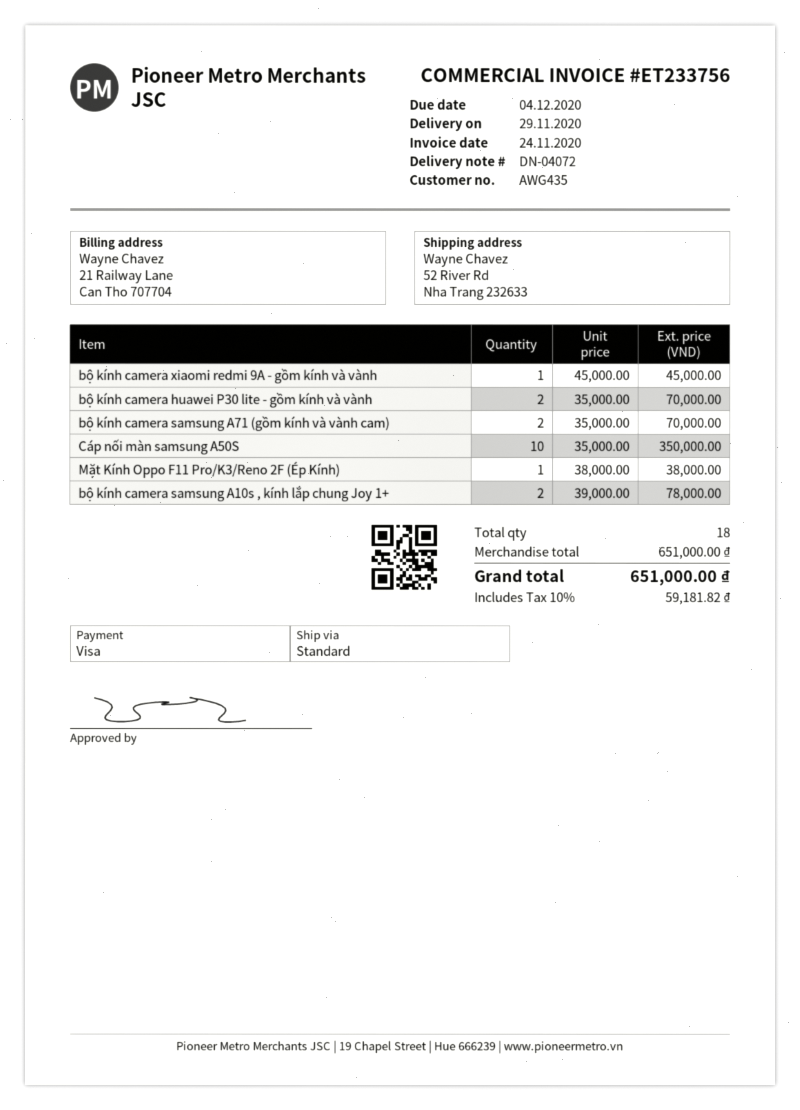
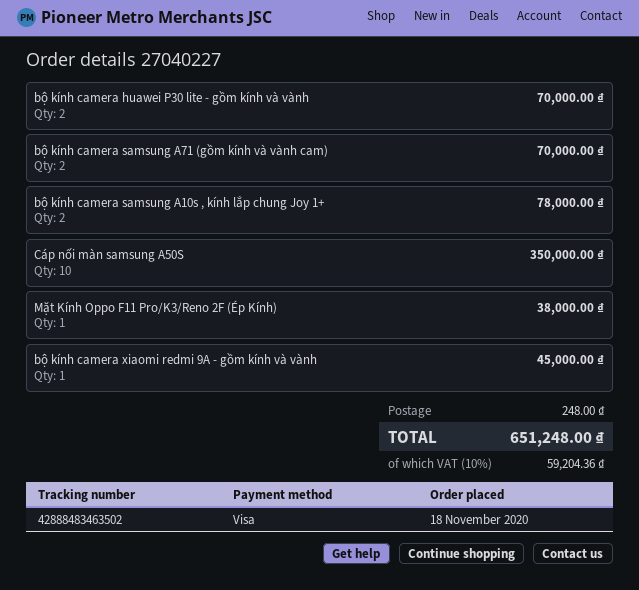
shipping: none -> 248.00
tax: 10% = 59181.82 -> 10% = 59204.36
total: 651000.00 -> 651248.00

